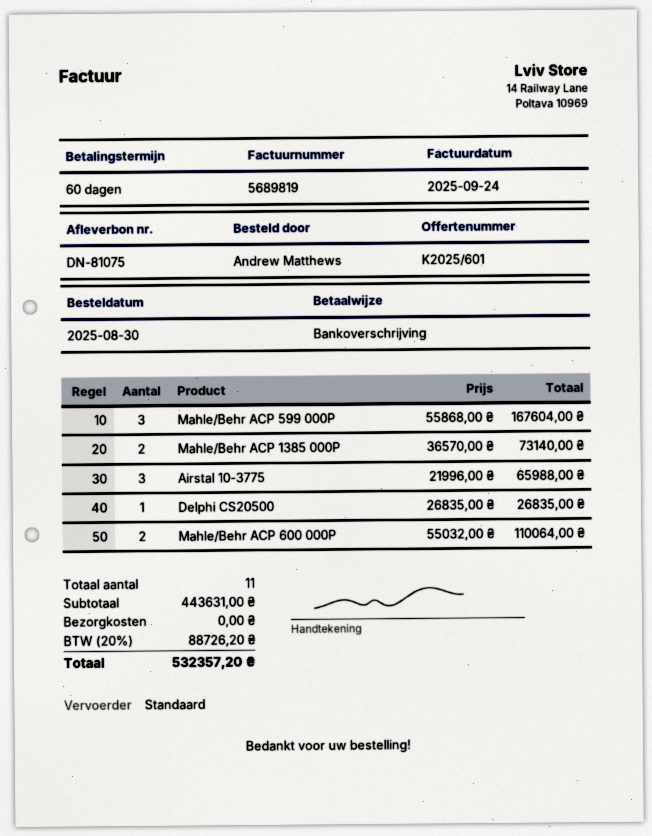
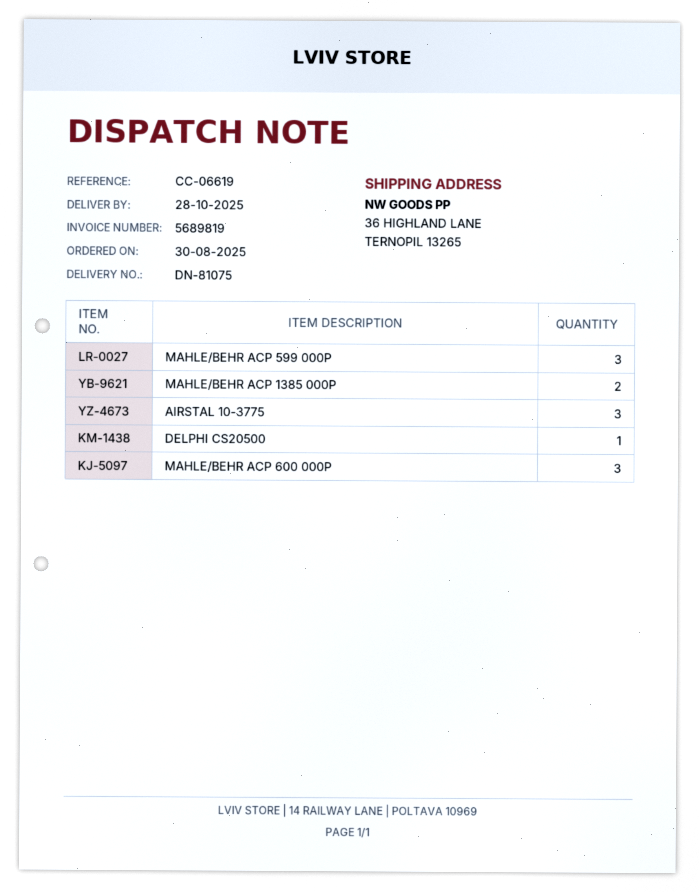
Mahle/Behr ACP 600 000P: 2 -> 3

